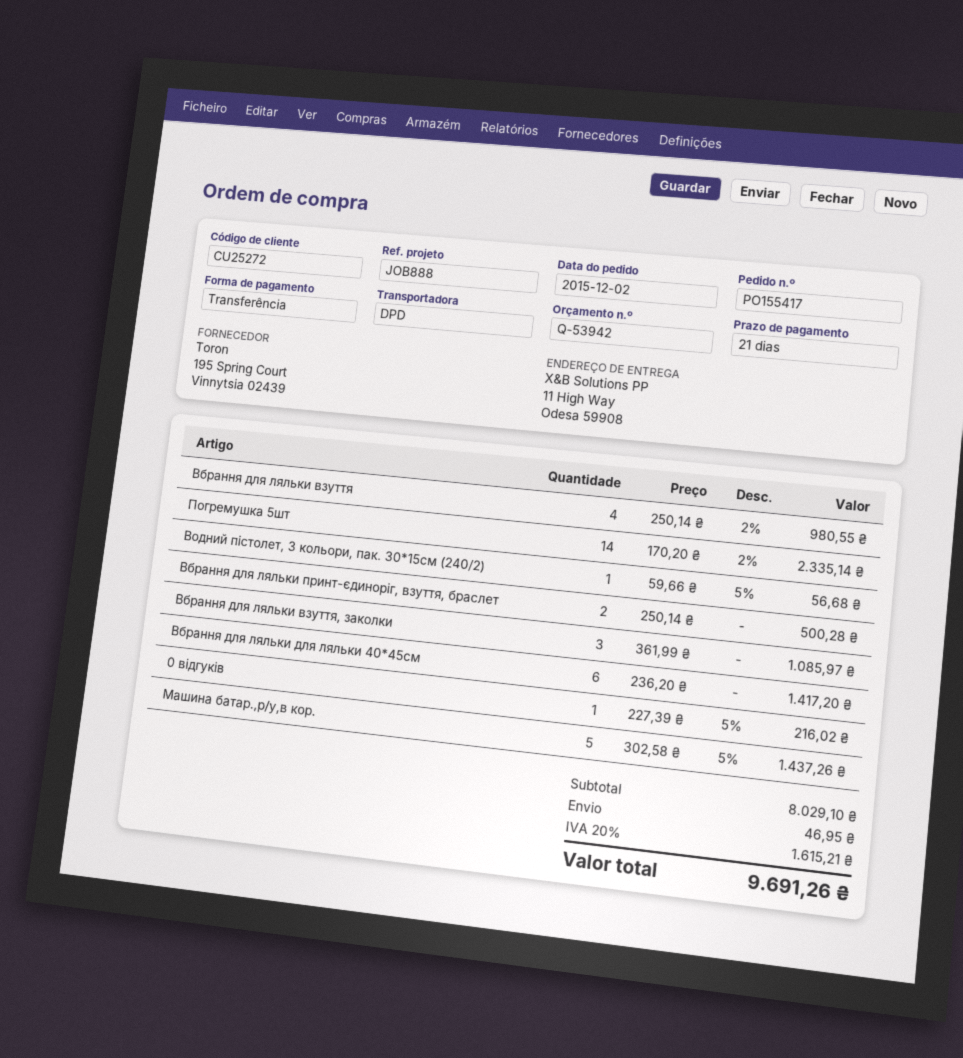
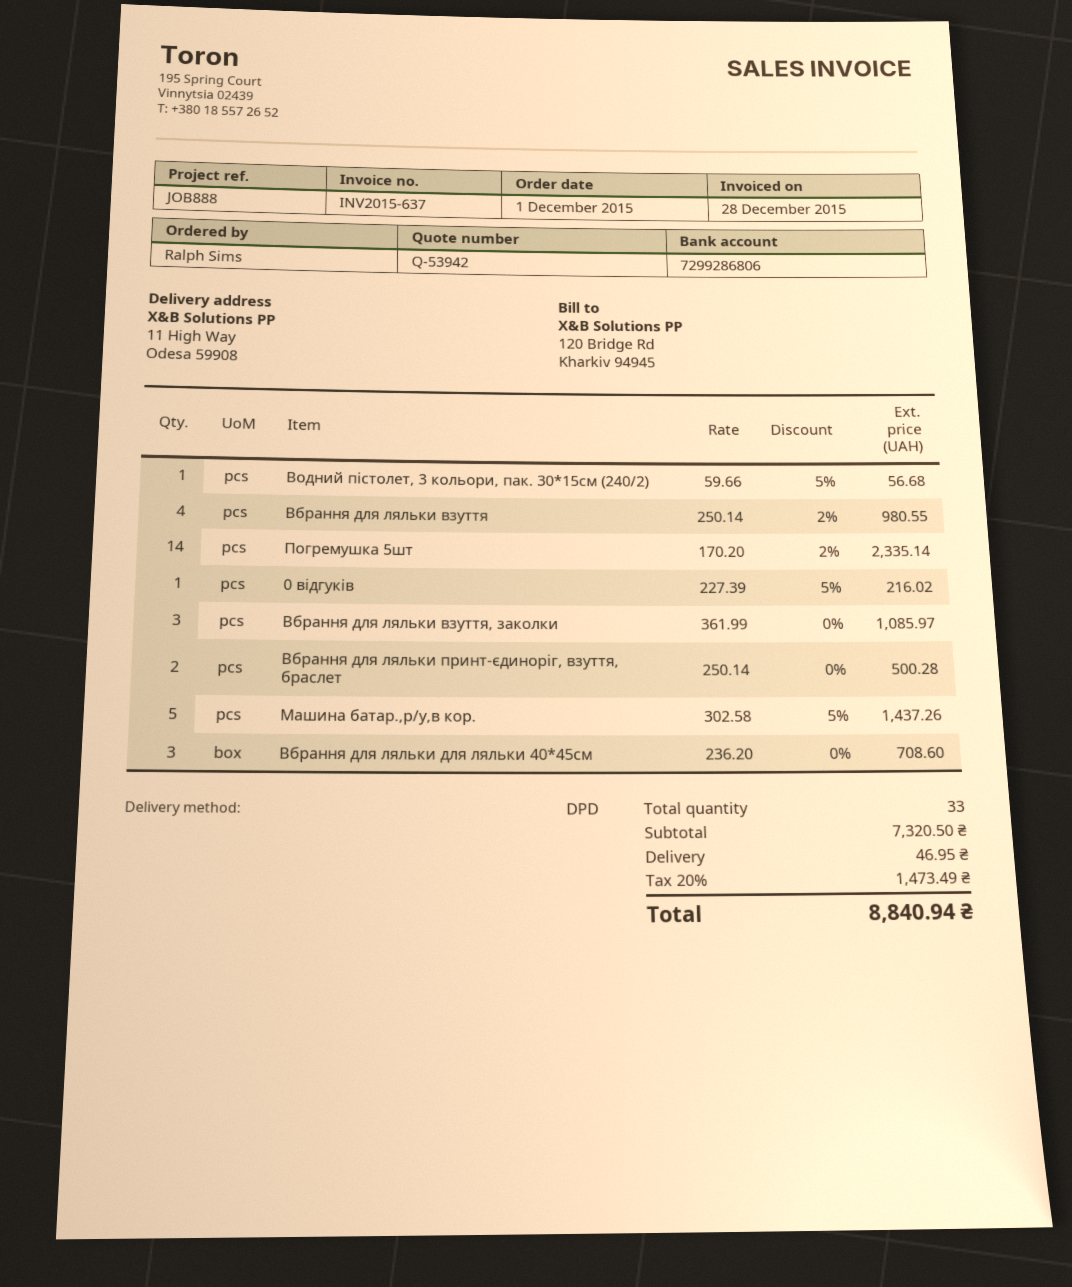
order date: 2015-12-02 -> 2015-12-01
Вбрання для ляльки для ляльки 40*45см: 6 x 236.20 = 1417.20 -> 3 x 236.20 = 708.60
subtotal: 8029.10 -> 7320.50
tax: 20% = 1615.21 -> 20% = 1473.49
total: 9691.26 -> 8840.94

